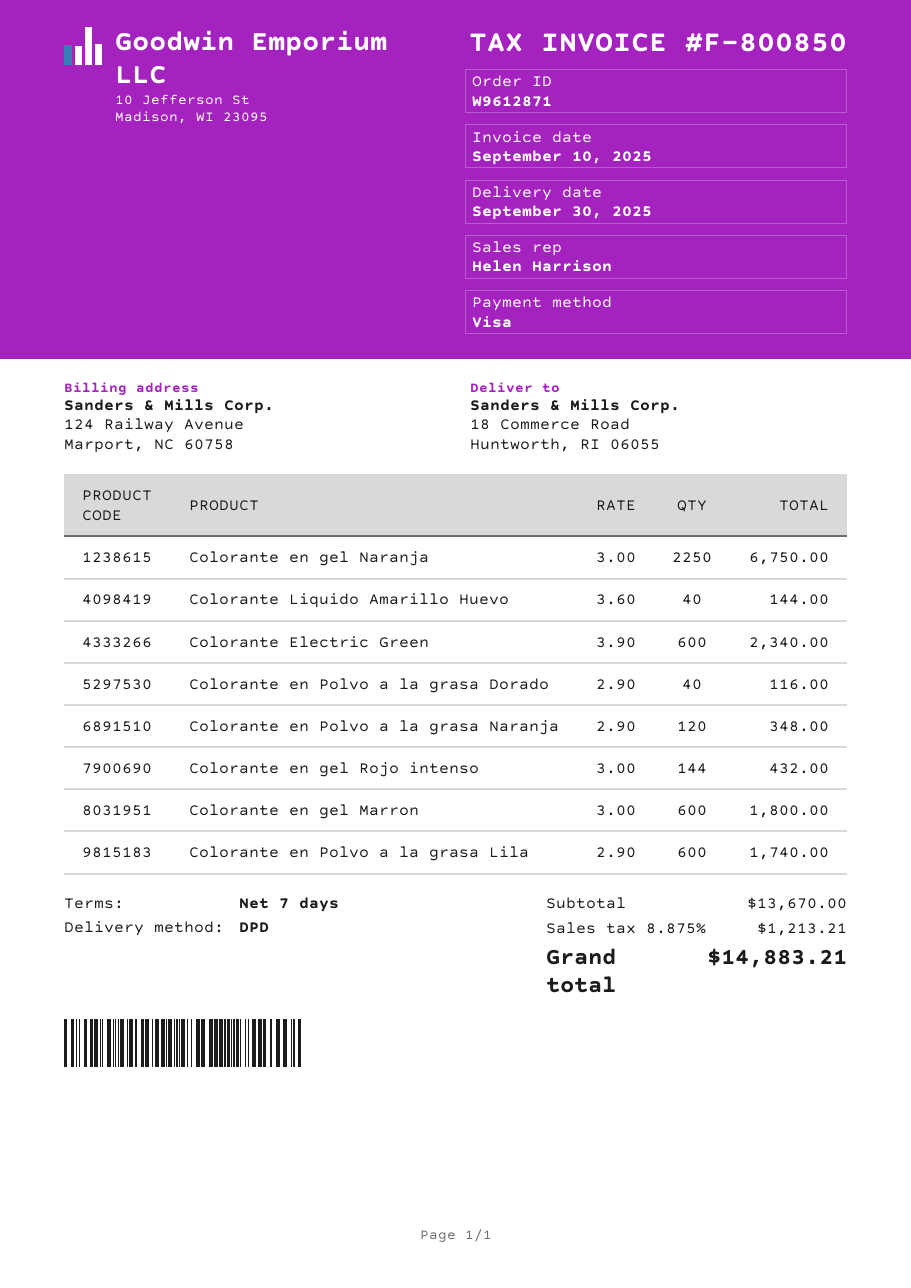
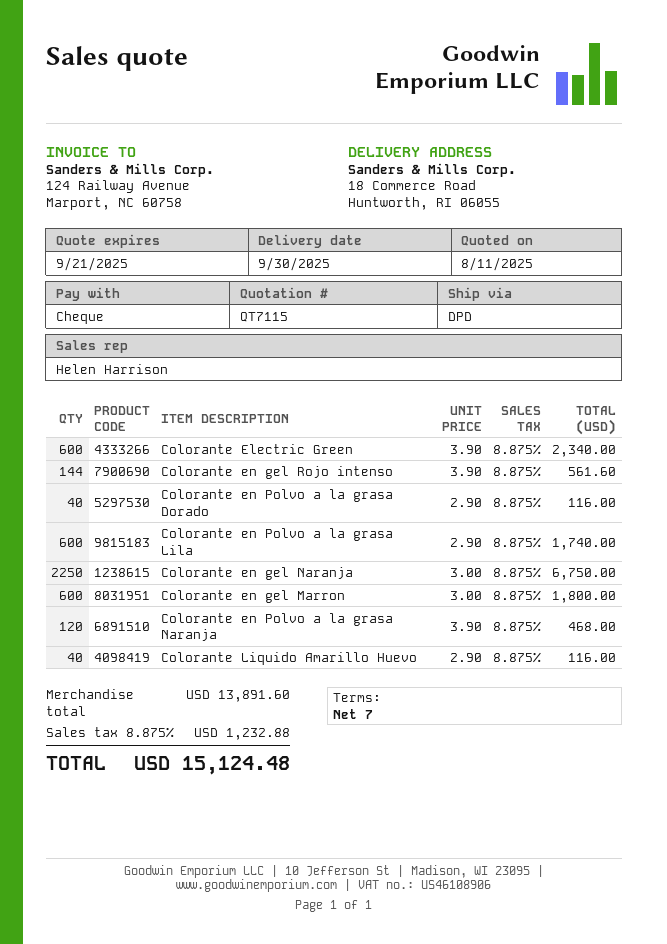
payment method: Visa -> cheque
Colorante Liquido Amarillo Huevo: 40 x 3.60 = 144.00 -> 40 x 2.90 = 116.00
Colorante en Polvo a la grasa Naranja: 120 x 2.90 = 348.00 -> 120 x 3.90 = 468.00
Colorante en gel Rojo intenso: 144 x 3.00 = 432.00 -> 144 x 3.90 = 561.60
subtotal: 13670.00 -> 13891.60
tax: 8.875% = 1213.21 -> 8.875% = 1232.88
total: 14883.21 -> 15124.48

